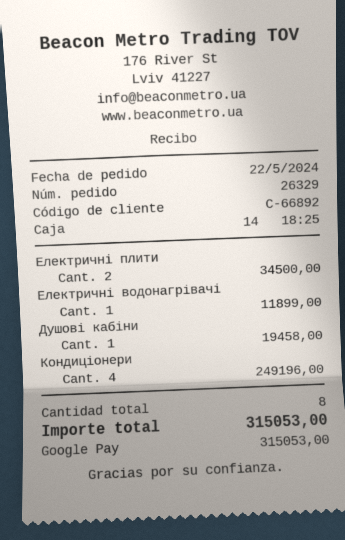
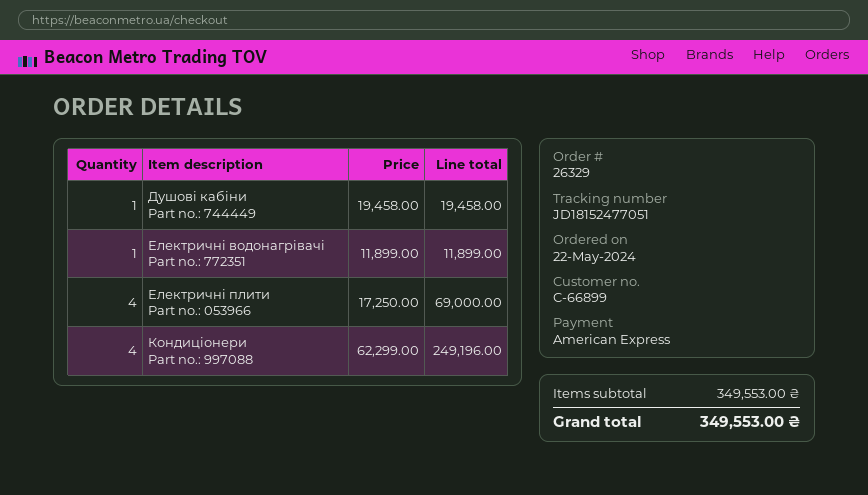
customer number: C-66892 -> C-66899
payment method: Google Pay -> American Express
Електричні плити: 2 for 34500.00 -> 4 for 69000.00
total: 315053.00 -> 349553.00

